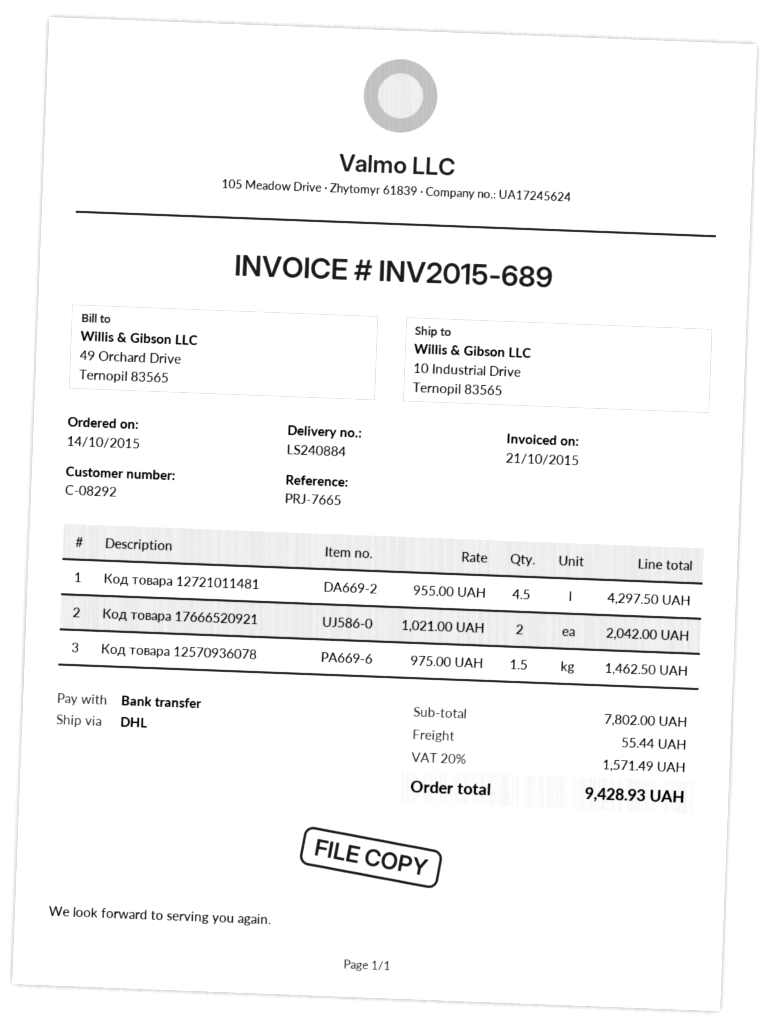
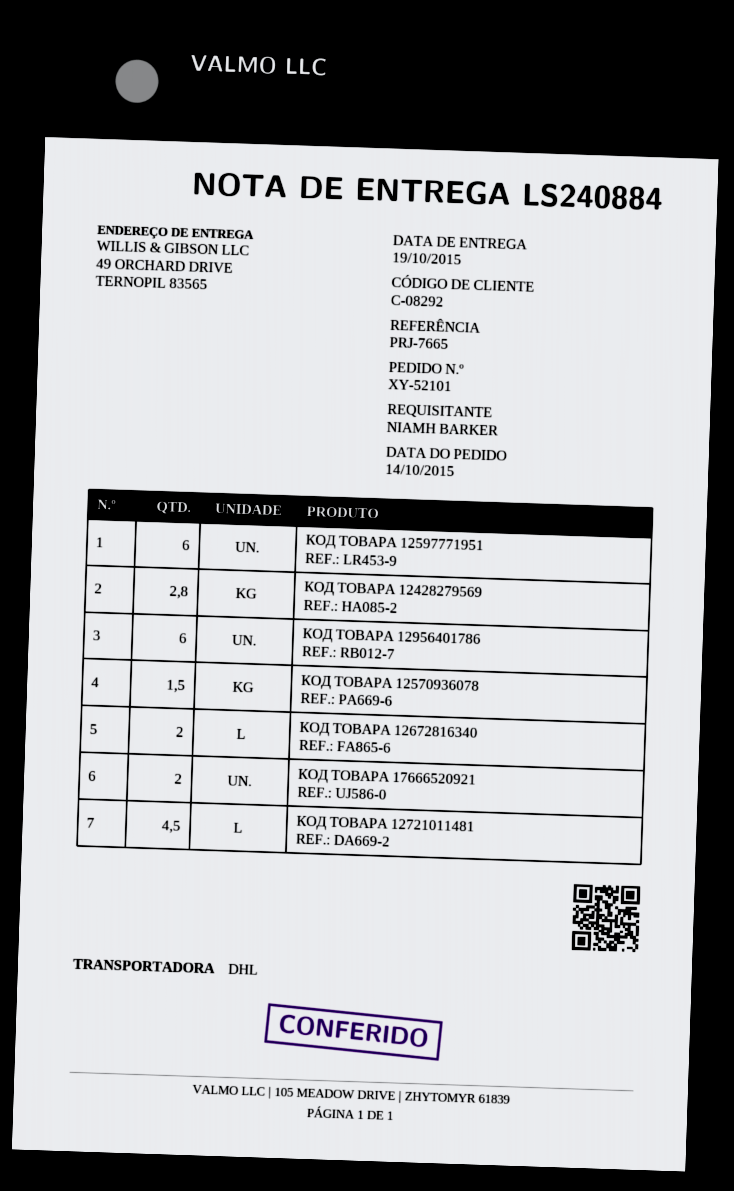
ship to: 10 Industrial Drive, Ternopil 83565 -> 49 ORCHARD DRIVE, TERNOPIL 83565
КОД ТОВАРА 12597771951: none -> 6
КОД ТОВАРА 12428279569: none -> 2.8
КОД ТОВАРА 12956401786: none -> 6
КОД ТОВАРА 12672816340: none -> 2

